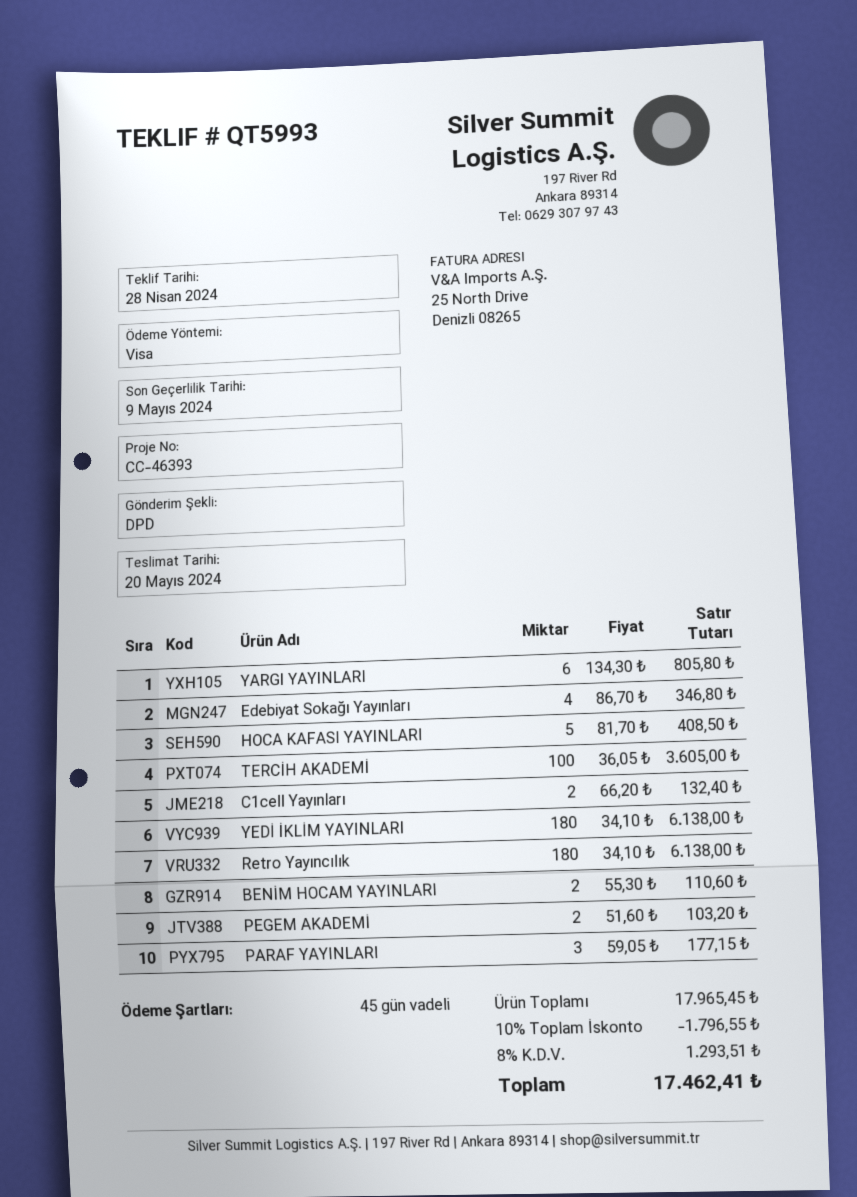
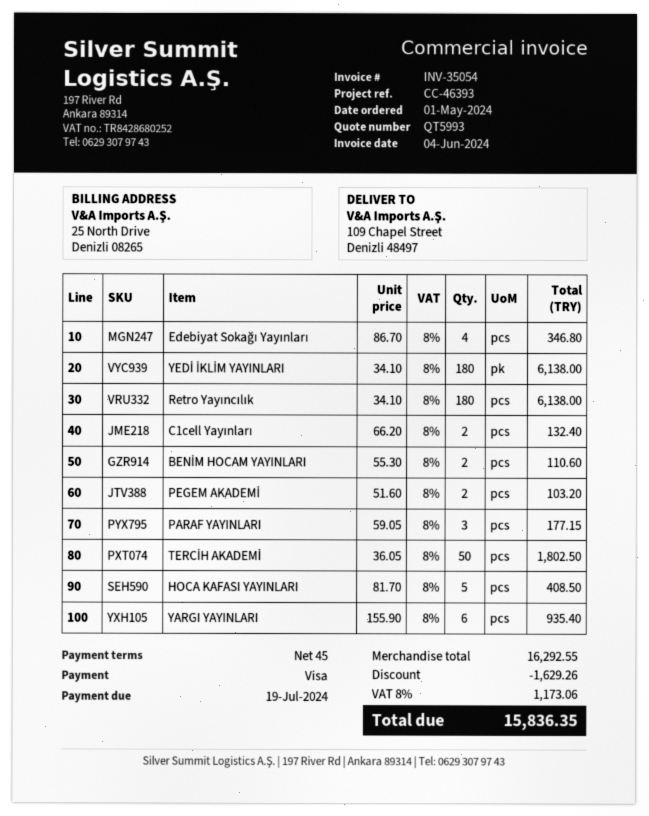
YARGI YAYINLARI: 6 x 134.30 = 805.80 -> 6 x 155.90 = 935.40
TERCİH AKADEMİ: 100 x 36.05 = 3605.00 -> 50 x 36.05 = 1802.50
subtotal: 17965.45 -> 16292.55
discount: 1796.55 -> 1629.26
tax: 8% = 1293.51 -> 8% = 1173.06
total: 17462.41 -> 15836.35

